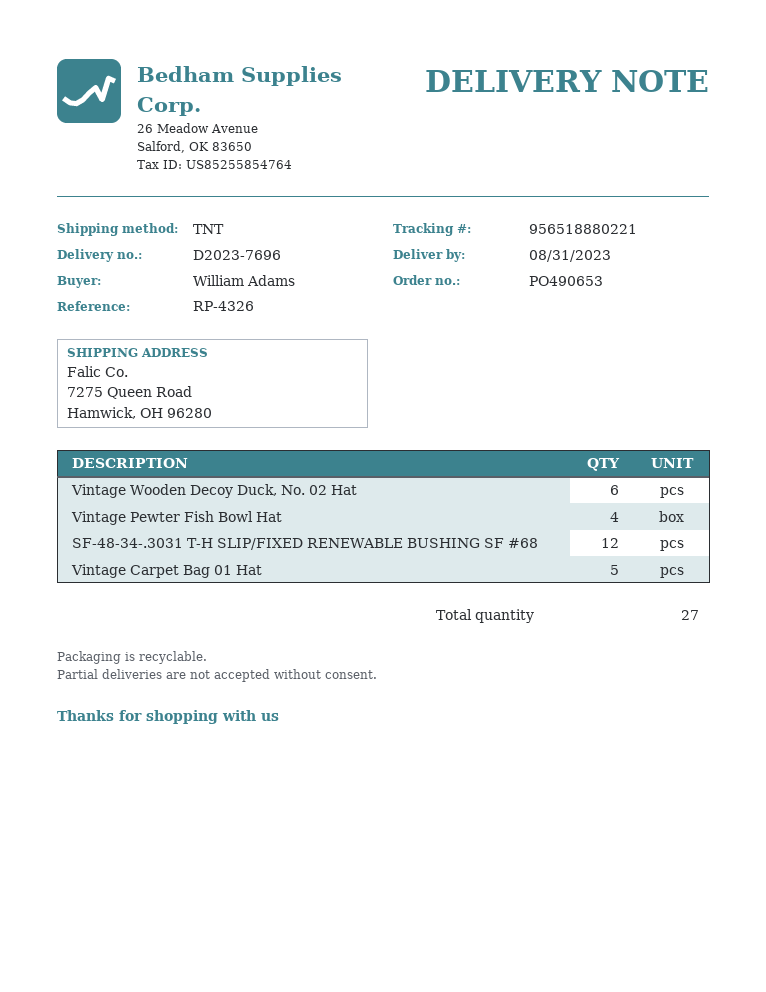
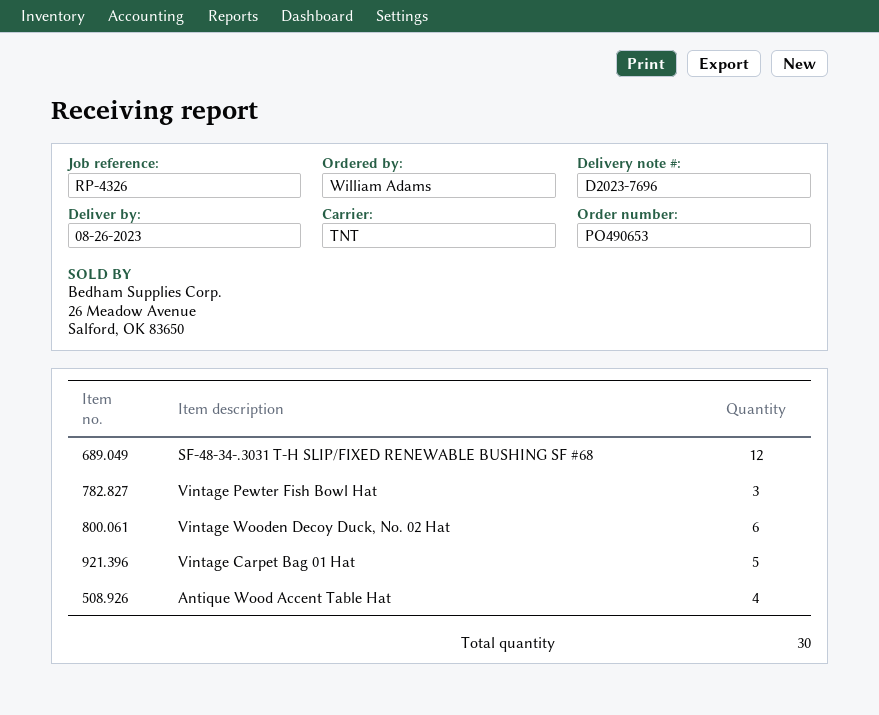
delivery date: 2023-08-31 -> 2023-08-26
Vintage Pewter Fish Bowl Hat: 4 -> 3
Antique Wood Accent Table Hat: none -> 4
total quantity: 27 -> 30

